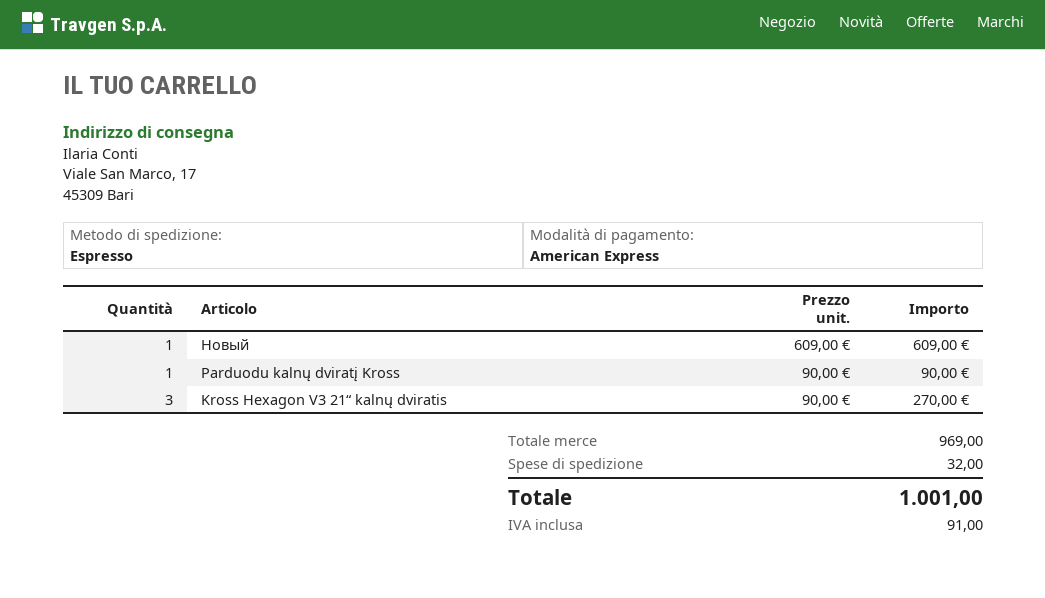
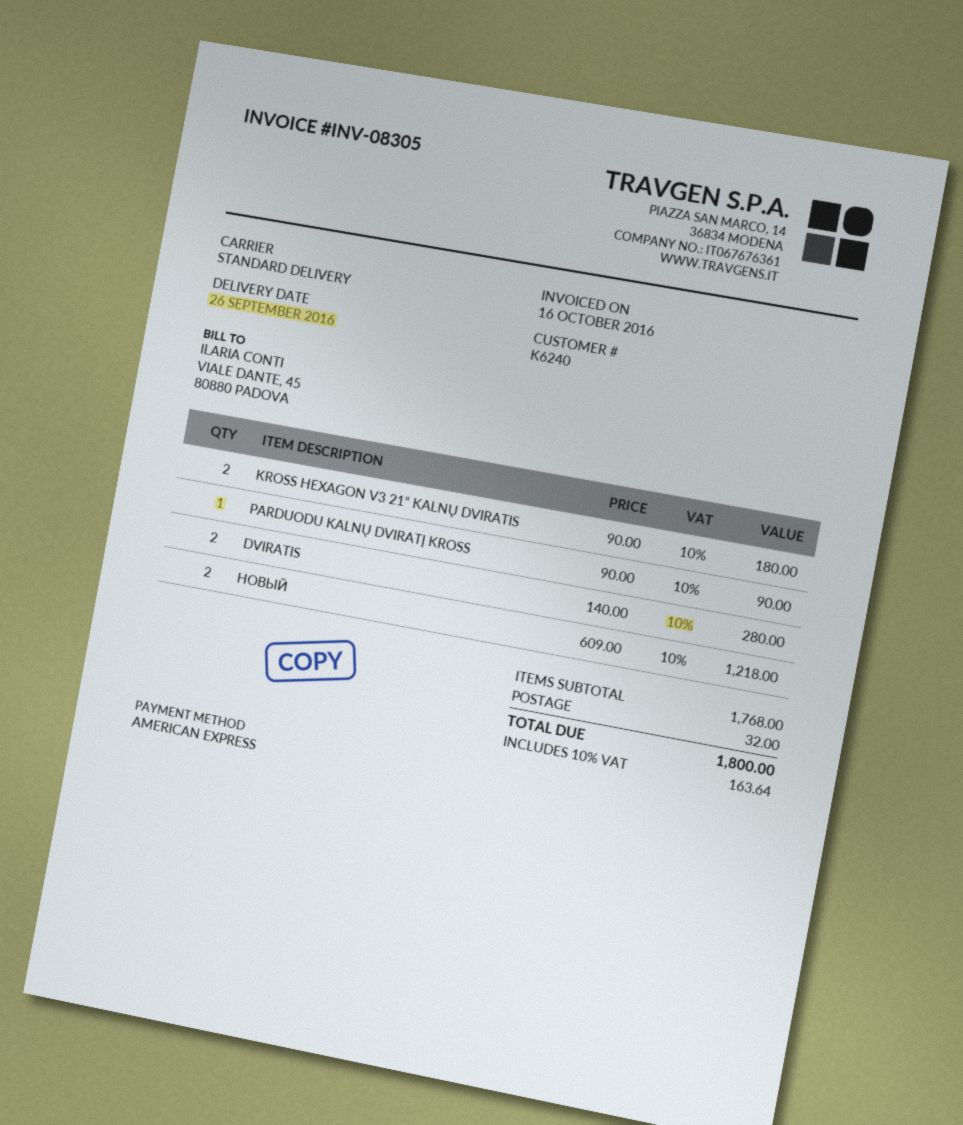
shipping method: express -> standard
Новый: 1 x 609.00 = 609.00 -> 2 x 609.00 = 1218.00
Kross Hexagon V3 21“ kalnų dviratis: 3 x 90.00 = 270.00 -> 2 x 90.00 = 180.00
DVIRATIS: none -> 2 x 140.00 = 280.00
subtotal: 969.00 -> 1768.00
tax: 91.00 -> 163.64
total: 1001.00 -> 1800.00

